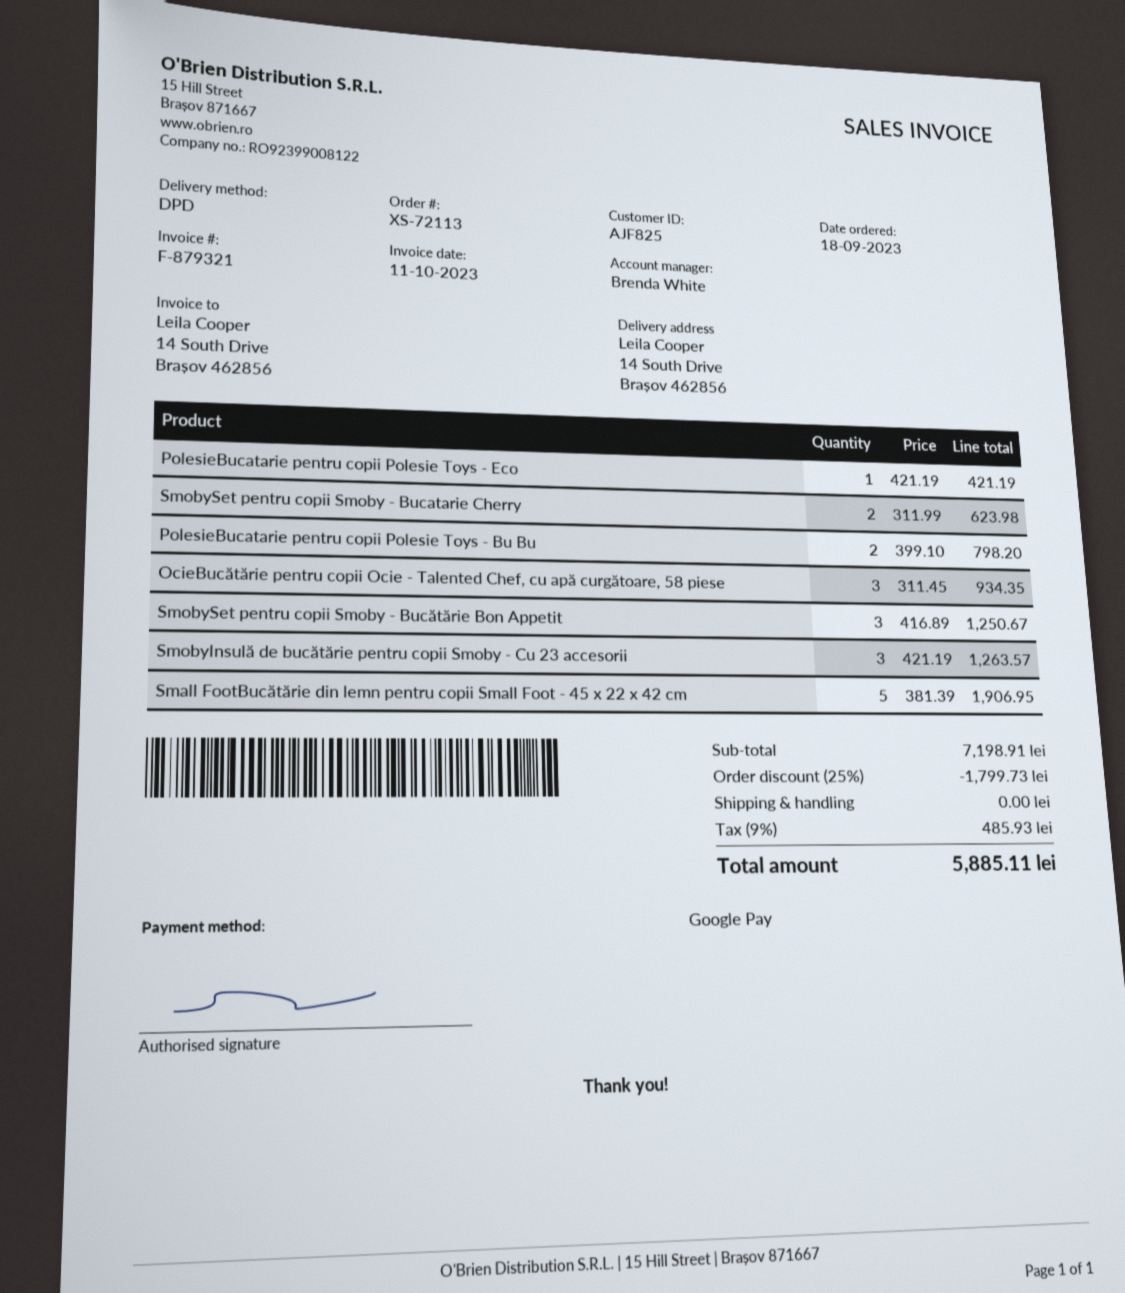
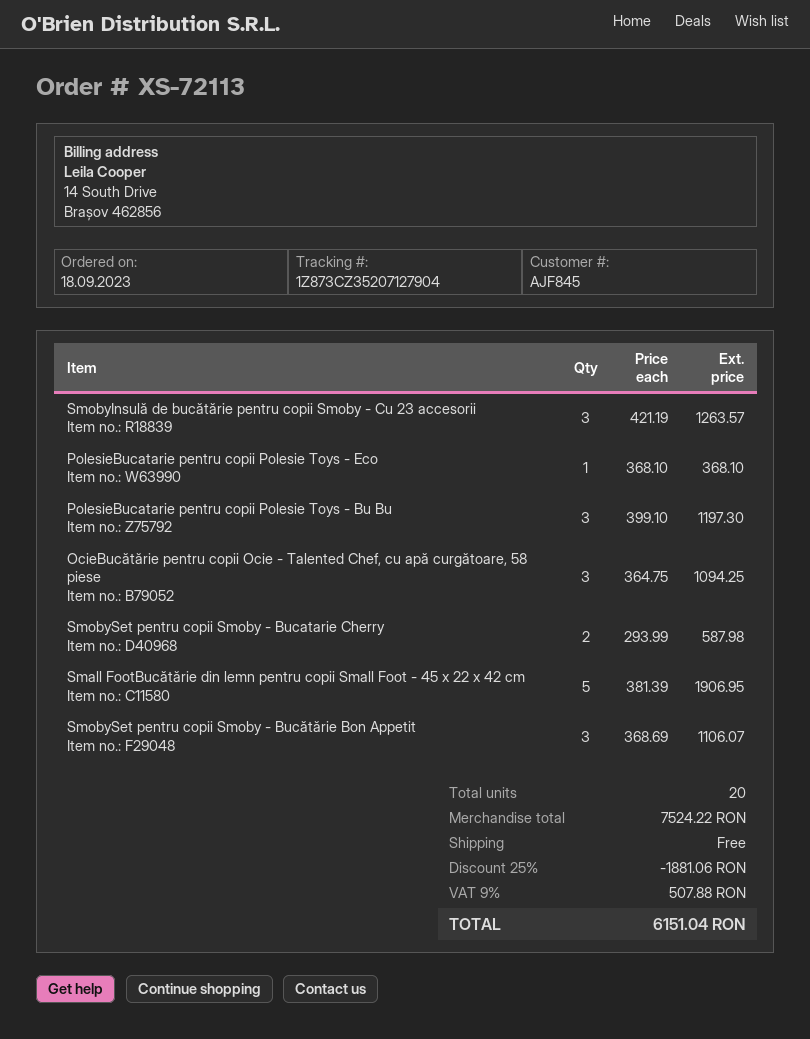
customer number: AJF825 -> AJF845
PolesieBucatarie pentru copii Polesie Toys - Eco: 1 x 421.19 = 421.19 -> 1 x 368.10 = 368.10
SmobySet pentru copii Smoby - Bucatarie Cherry: 2 x 311.99 = 623.98 -> 2 x 293.99 = 587.98
PolesieBucatarie pentru copii Polesie Toys - Bu Bu: 2 x 399.10 = 798.20 -> 3 x 399.10 = 1197.30
OcieBucătărie pentru copii Ocie - Talented Chef, cu apă curgătoare, 58 piese: 3 x 311.45 = 934.35 -> 3 x 364.75 = 1094.25
SmobySet pentru copii Smoby - Bucătărie Bon Appetit: 3 x 416.89 = 1250.67 -> 3 x 368.69 = 1106.07
subtotal: 7198.91 -> 7524.22
discount: 25% = 1799.73 -> 25% = 1881.06
tax: 9% = 485.93 -> 9% = 507.88
total: 5885.11 -> 6151.04

